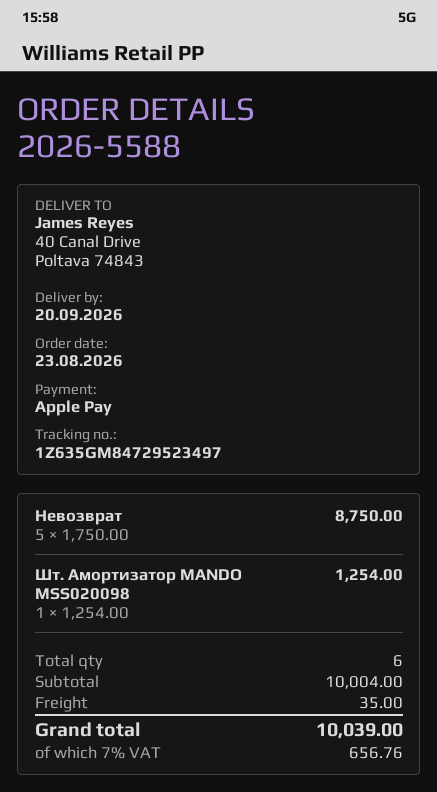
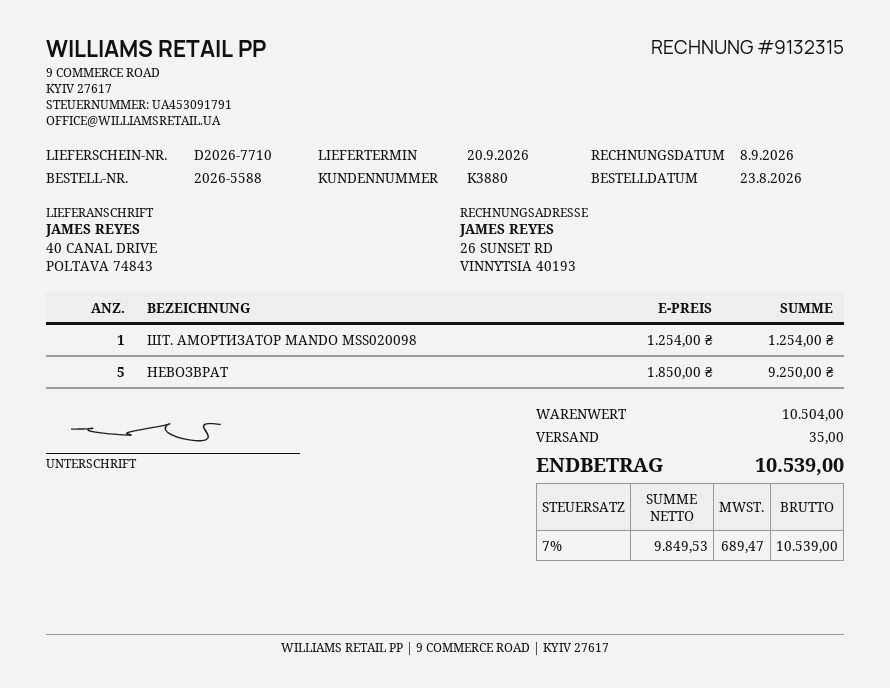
Невозврат: 5 x 1750.00 = 8750.00 -> 5 x 1850.00 = 9250.00
subtotal: 10004.00 -> 10504.00
tax: 7% = 656.76 -> 7% = 689.47
total: 10039.00 -> 10539.00

